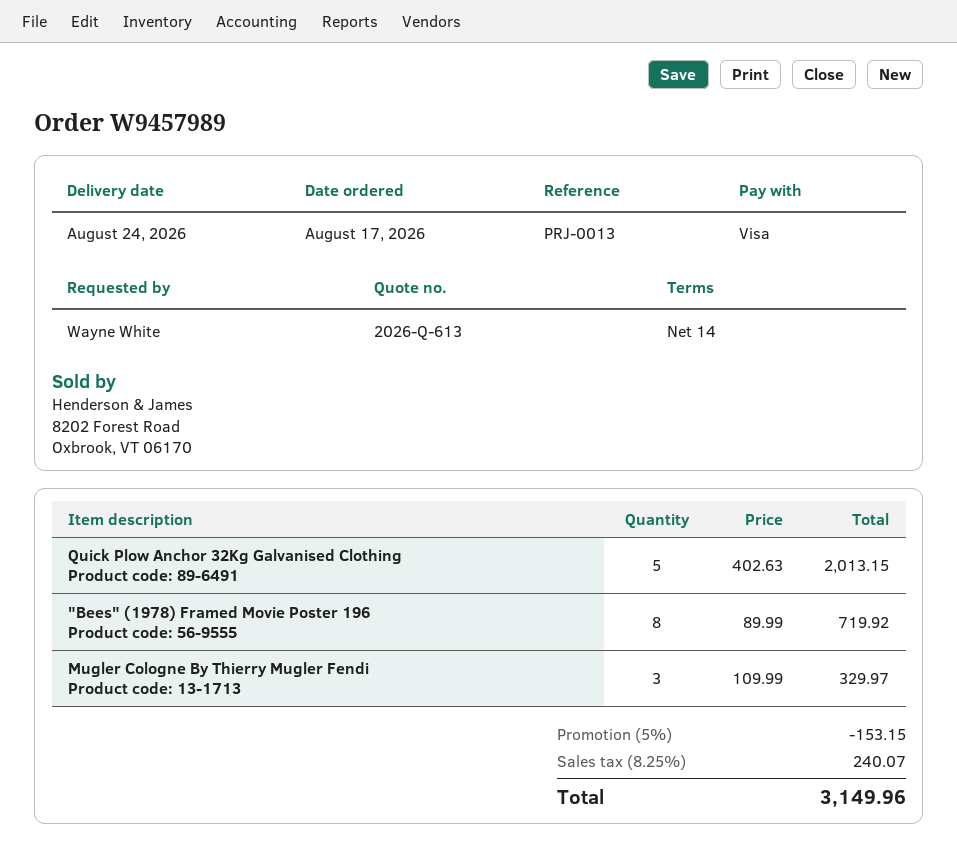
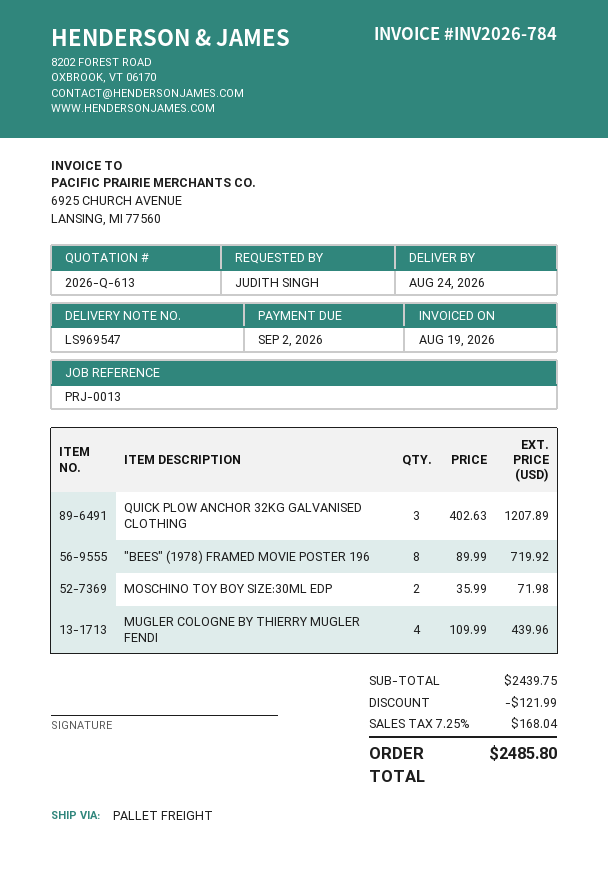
ordered by: Wayne White -> JUDITH SINGH
Quick Plow Anchor 32Kg Galvanised Clothing: 5 x 402.63 = 2013.15 -> 3 x 402.63 = 1207.89
Mugler Cologne By Thierry Mugler Fendi: 3 x 109.99 = 329.97 -> 4 x 109.99 = 439.96
MOSCHINO TOY BOY SIZE:30ML EDP: none -> 2 x 35.99 = 71.98
discount: 153.15 -> 121.99
tax: 8.25% = 240.07 -> 7.25% = 168.04
total: 3149.96 -> 2485.80

